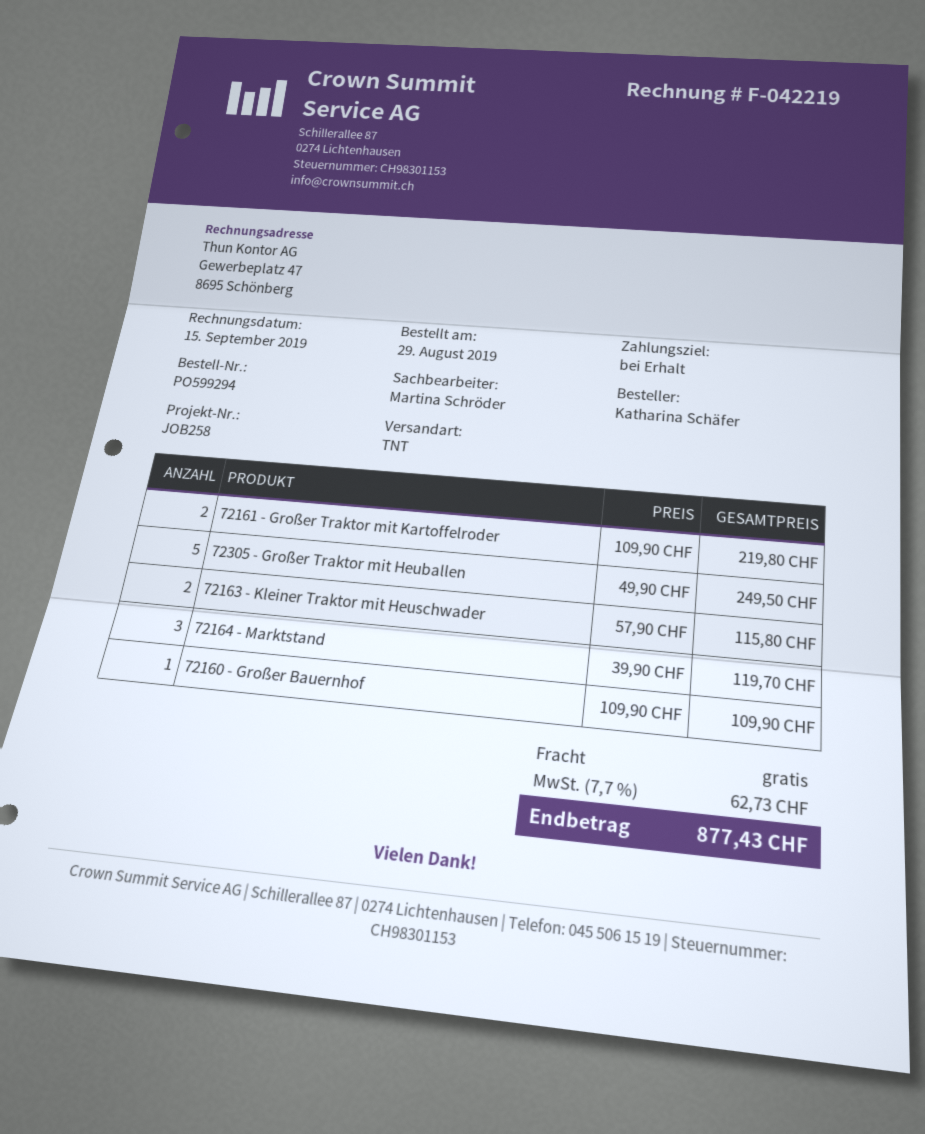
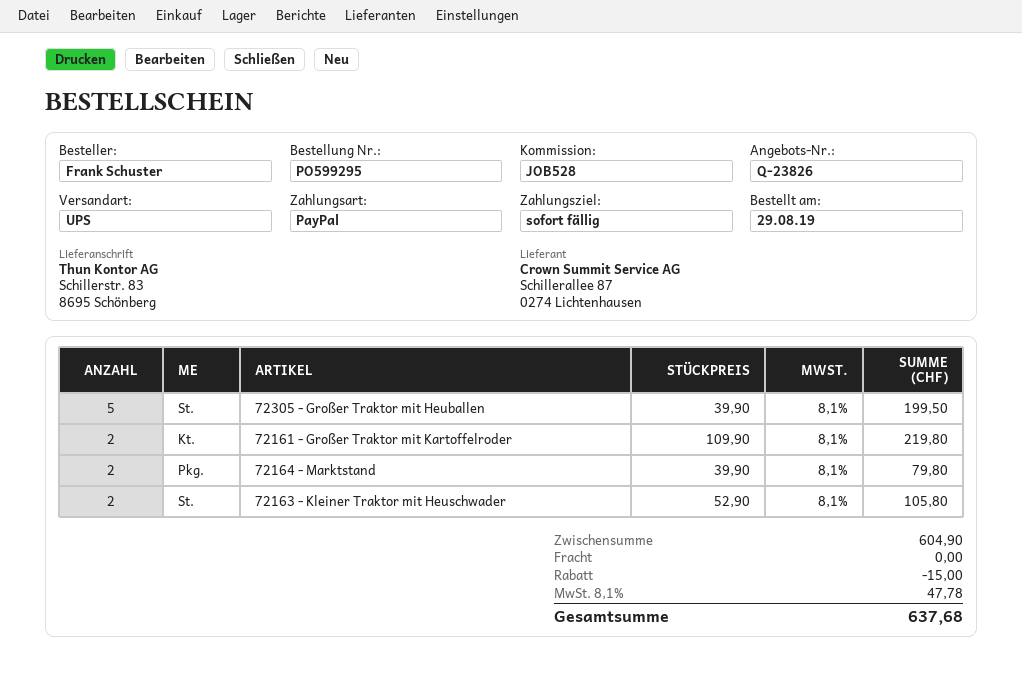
order number: PO599294 -> PO599295
reference: JOB258 -> JOB528
ordered by: Katharina Schäfer -> Frank Schuster
shipping method: TNT -> UPS
72305 - Großer Traktor mit Heuballen: 5 x 49.90 = 249.50 -> 5 x 39.90 = 199.50
72163 - Kleiner Traktor mit Heuschwader: 2 x 57.90 = 115.80 -> 2 x 52.90 = 105.80
72164 - Marktstand: 3 x 39.90 = 119.70 -> 2 x 39.90 = 79.80
72160 - Großer Bauernhof: 1 x 109.90 = 109.90 -> none
discount: none -> 15.00
tax: 7.7% = 62.73 -> 8.1% = 47.78
total: 877.43 -> 637.68

